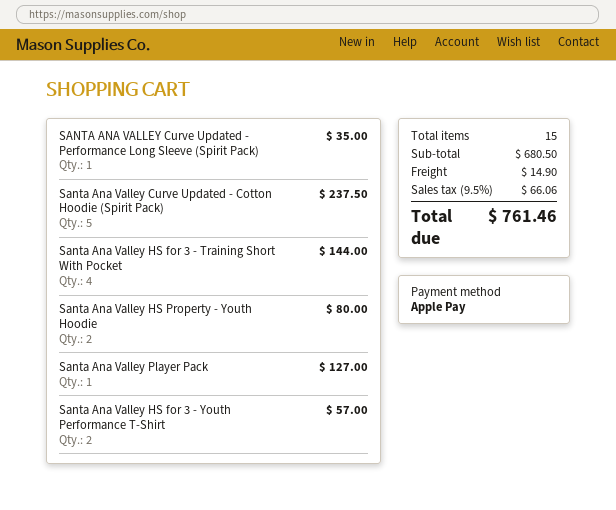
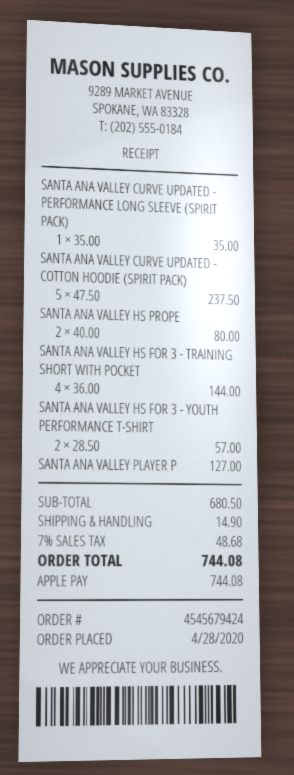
tax: 9.5% = 66.06 -> 7% = 48.68
total: 761.46 -> 744.08

